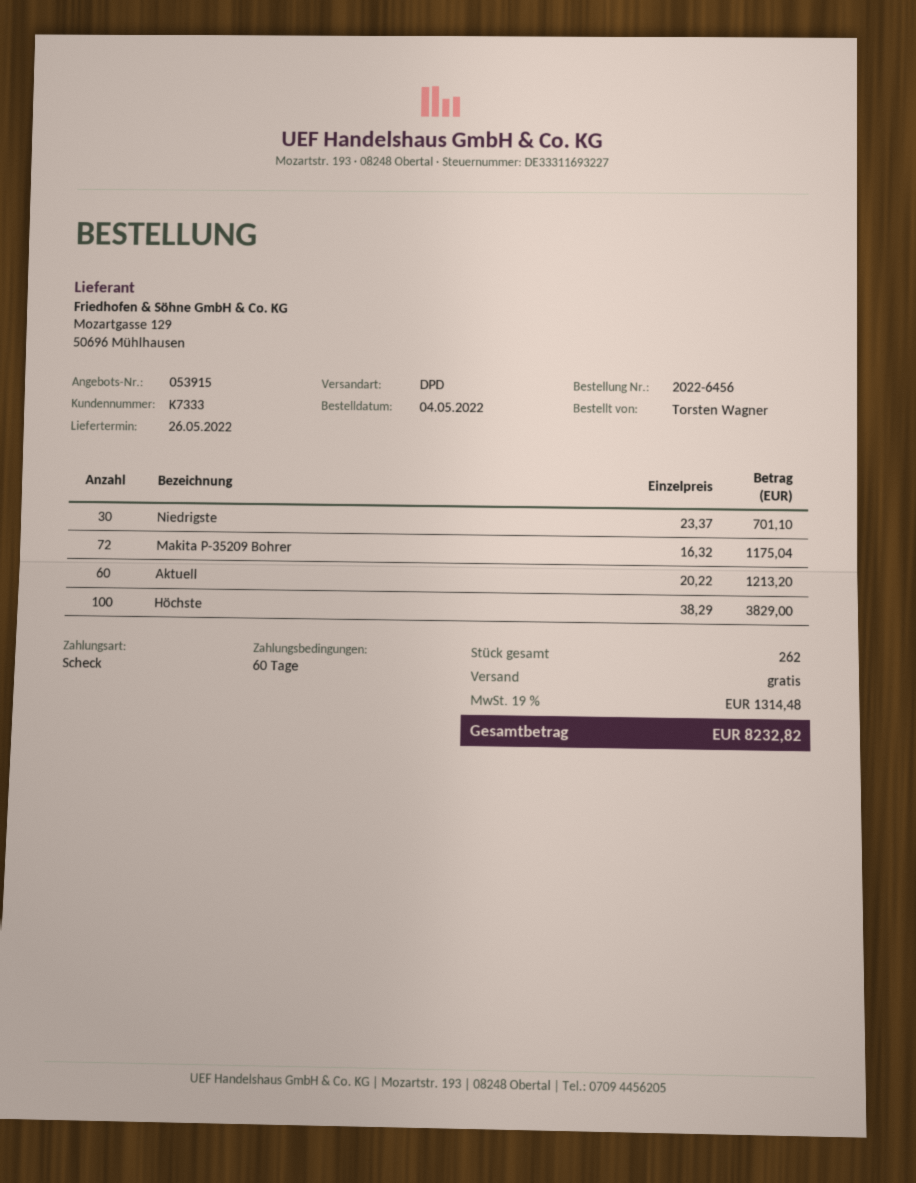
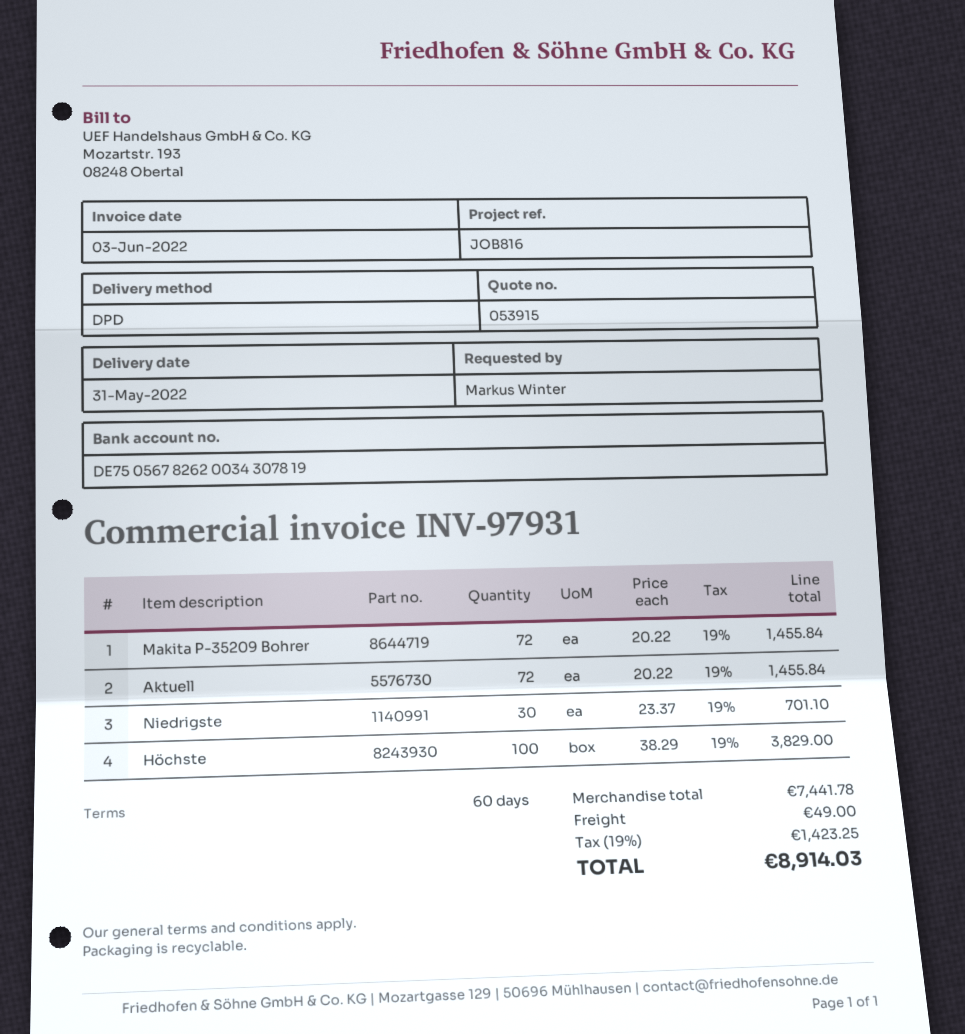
delivery date: 2022-05-26 -> 2022-05-31
ordered by: Torsten Wagner -> Markus Winter
Makita P-35209 Bohrer: 72 x 16.32 = 1175.04 -> 72 x 20.22 = 1455.84
Aktuell: 60 x 20.22 = 1213.20 -> 72 x 20.22 = 1455.84
shipping: 0.00 -> 49.00
tax: 19% = 1314.48 -> 19% = 1423.25
total: 8232.82 -> 8914.03

